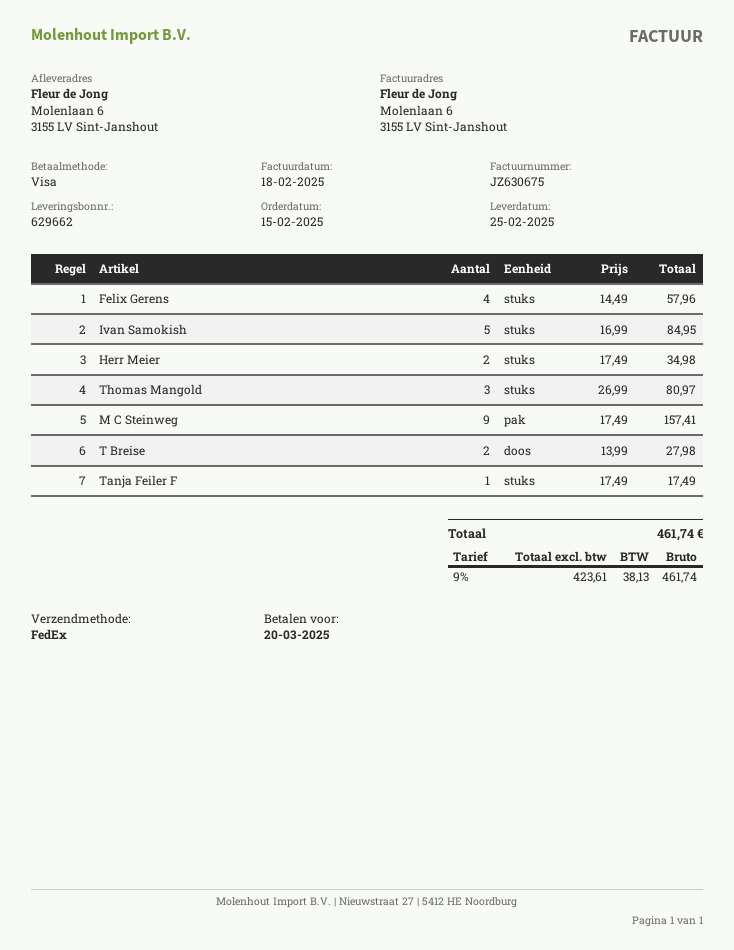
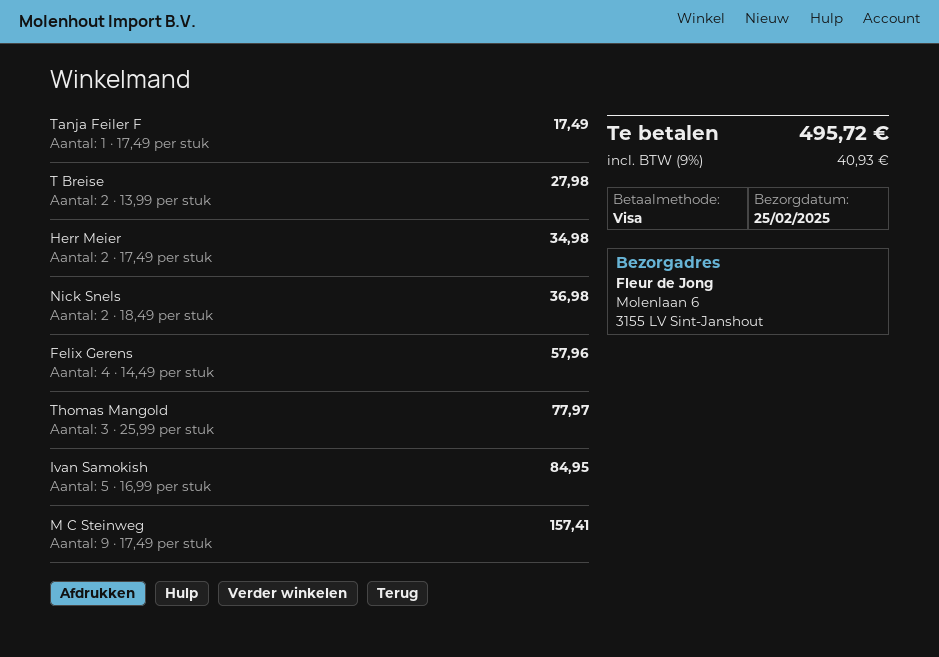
Thomas Mangold: 3 x 26.99 = 80.97 -> 3 x 25.99 = 77.97
Nick Snels: none -> 2 x 18.49 = 36.98
tax: 9% = 38.13 -> 9% = 40.93
total: 461.74 -> 495.72

